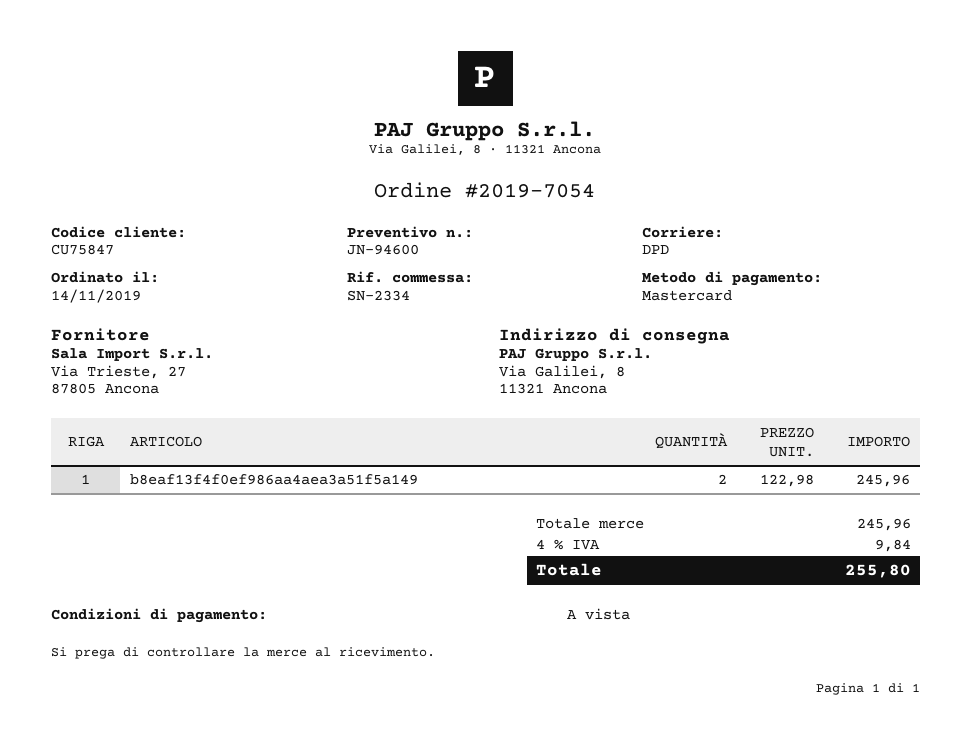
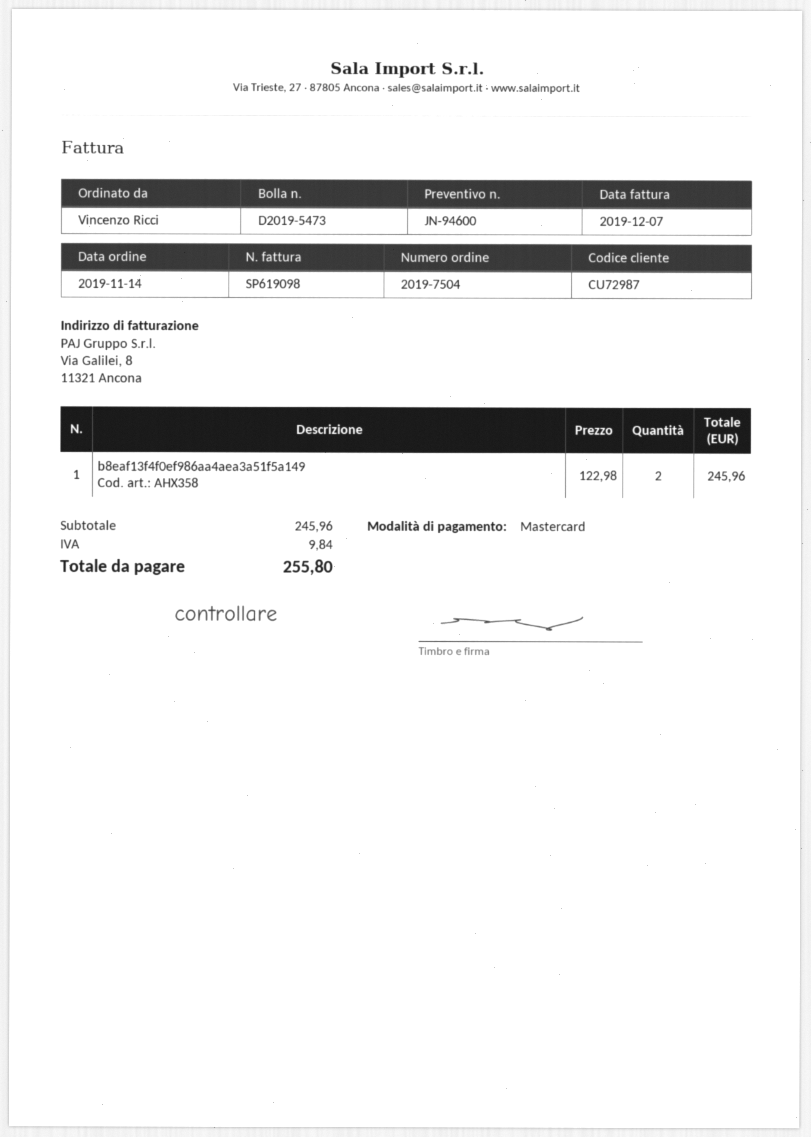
order number: 2019-7054 -> 2019-7504
customer number: CU75847 -> CU72987

